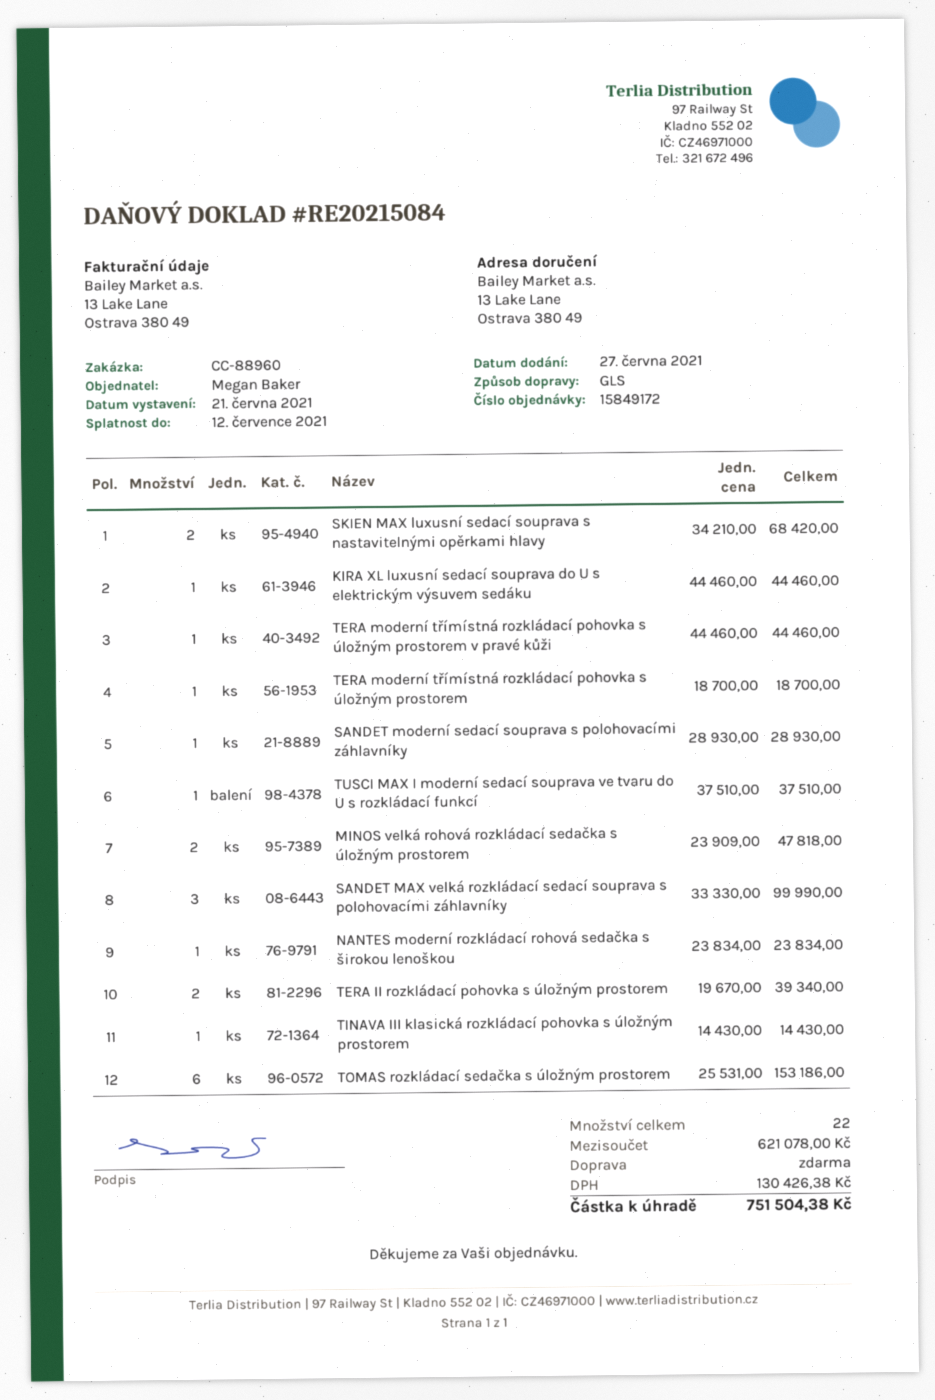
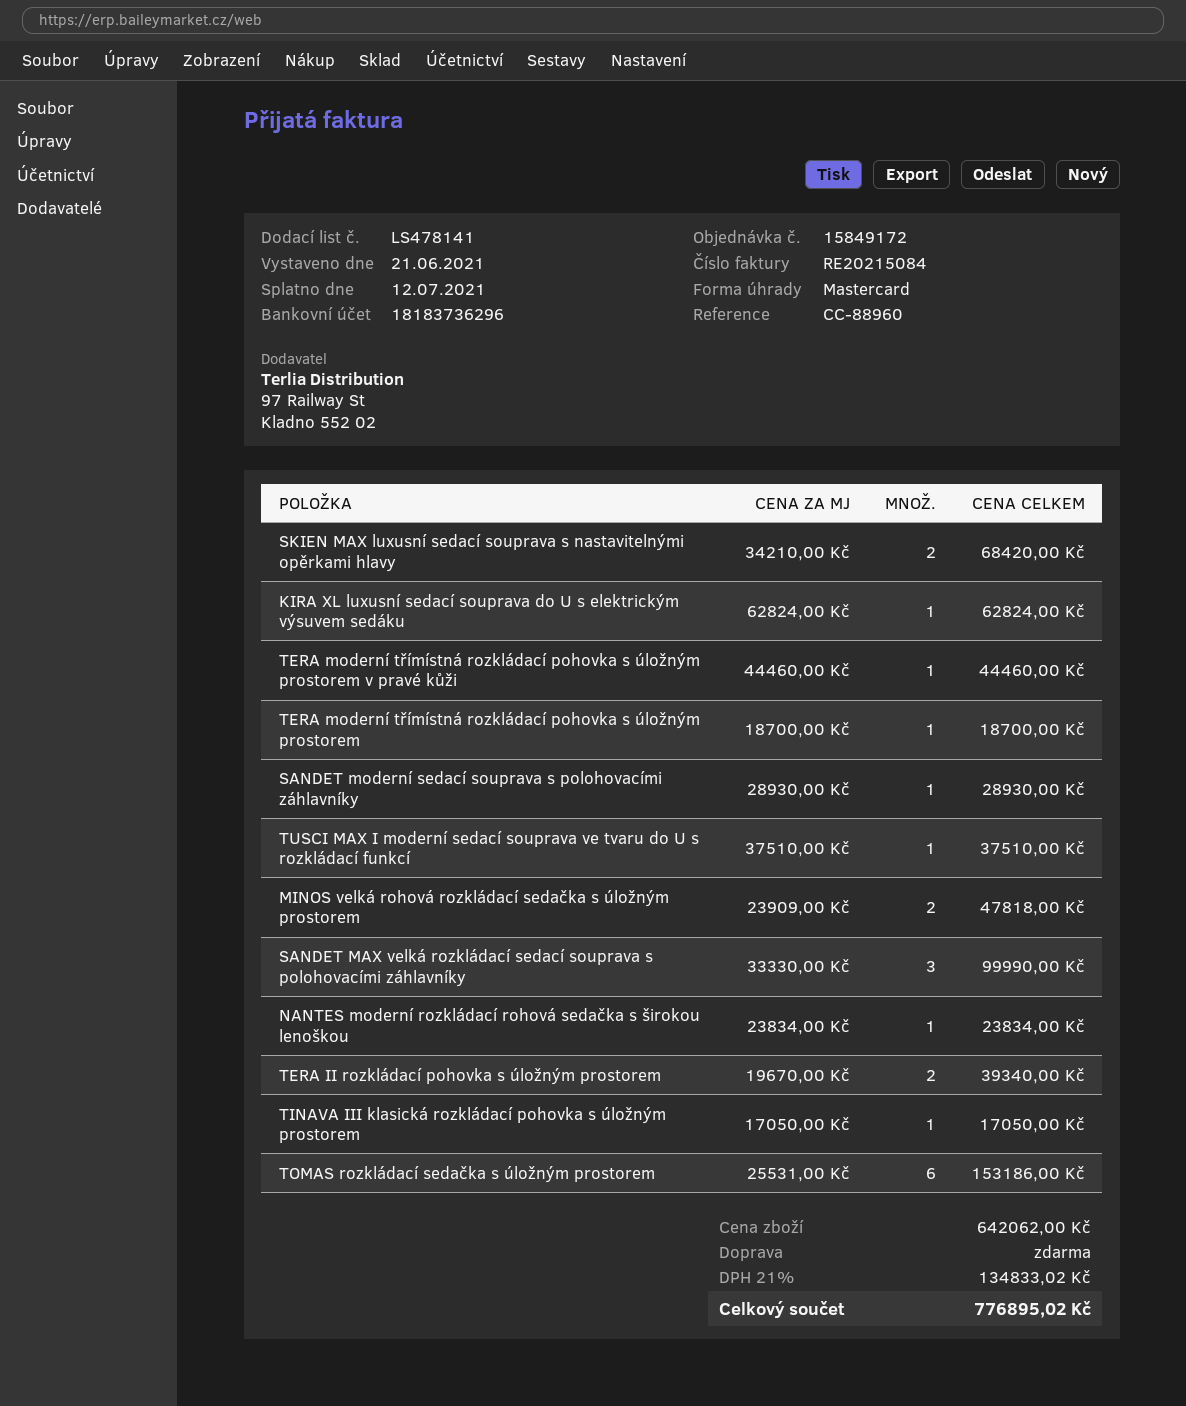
KIRA XL luxusní sedací souprava do U s elektrickým výsuvem sedáku: 1 x 44460.00 = 44460.00 -> 1 x 62824.00 = 62824.00
TINAVA III klasická rozkládací pohovka s úložným prostorem: 1 x 14430.00 = 14430.00 -> 1 x 17050.00 = 17050.00
subtotal: 621078.00 -> 642062.00
tax: 130426.38 -> 134833.02
total: 751504.38 -> 776895.02

